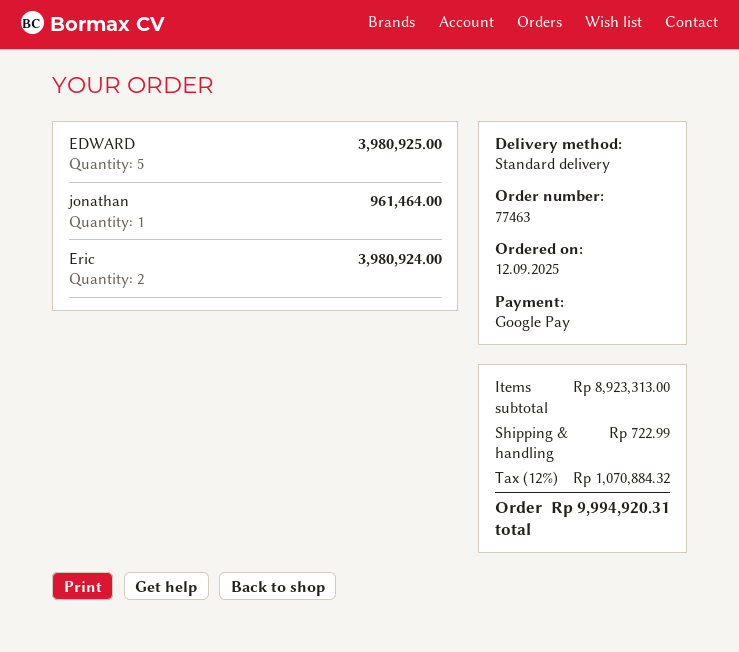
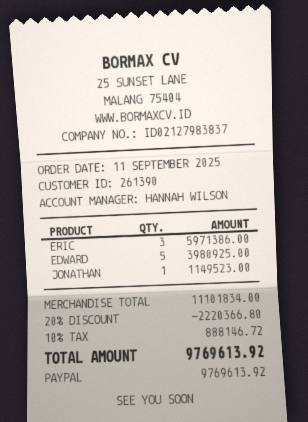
order date: 2025-09-12 -> 2025-09-11
payment method: Google Pay -> PayPal
jonathan: 1 for 961464.00 -> 1 for 1149523.00
Eric: 2 for 3980924.00 -> 3 for 5971386.00
subtotal: 8923313.00 -> 11101834.00
discount: none -> 20% = 2220366.80
shipping: 722.99 -> none
tax: 12% = 1070884.32 -> 10% = 888146.72
total: 9994920.31 -> 9769613.92

